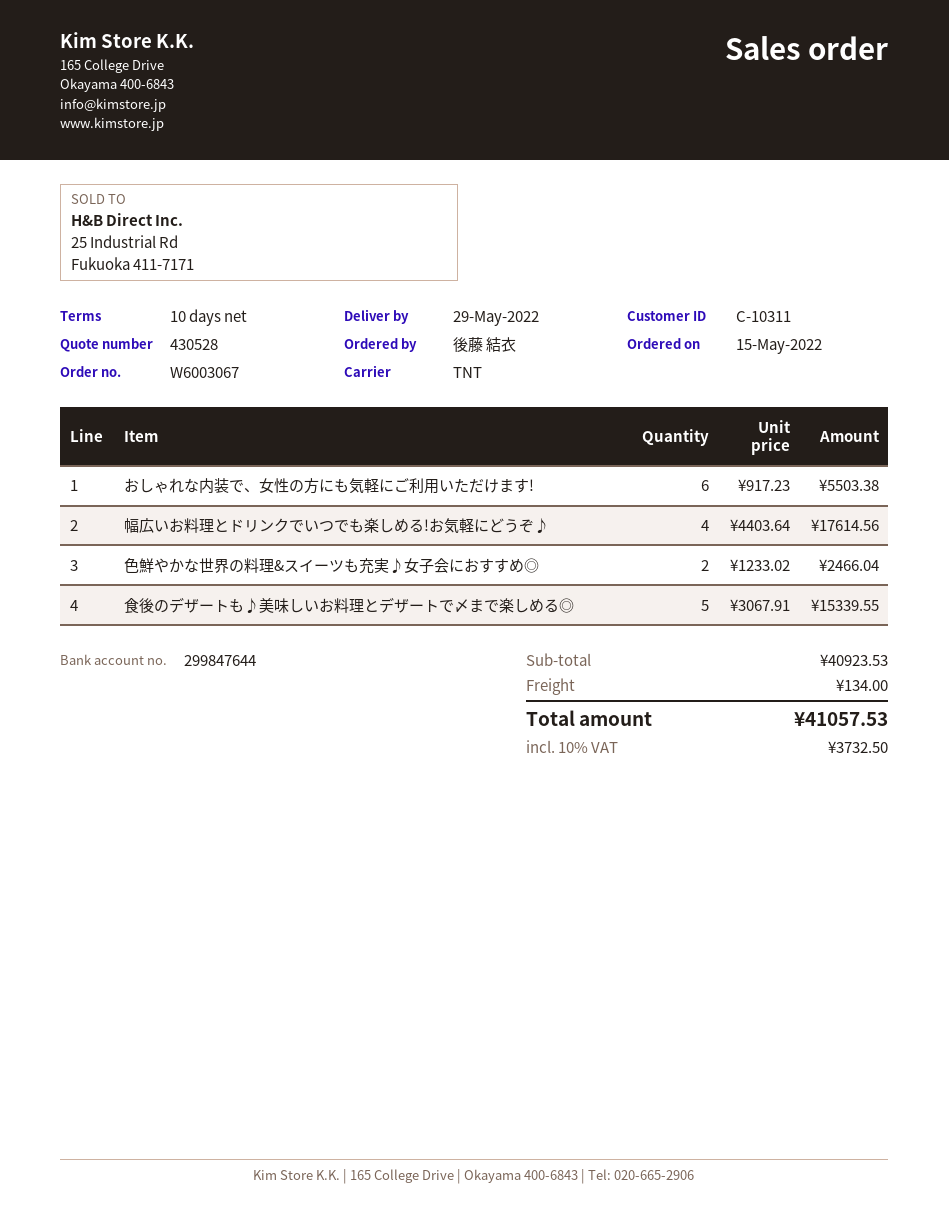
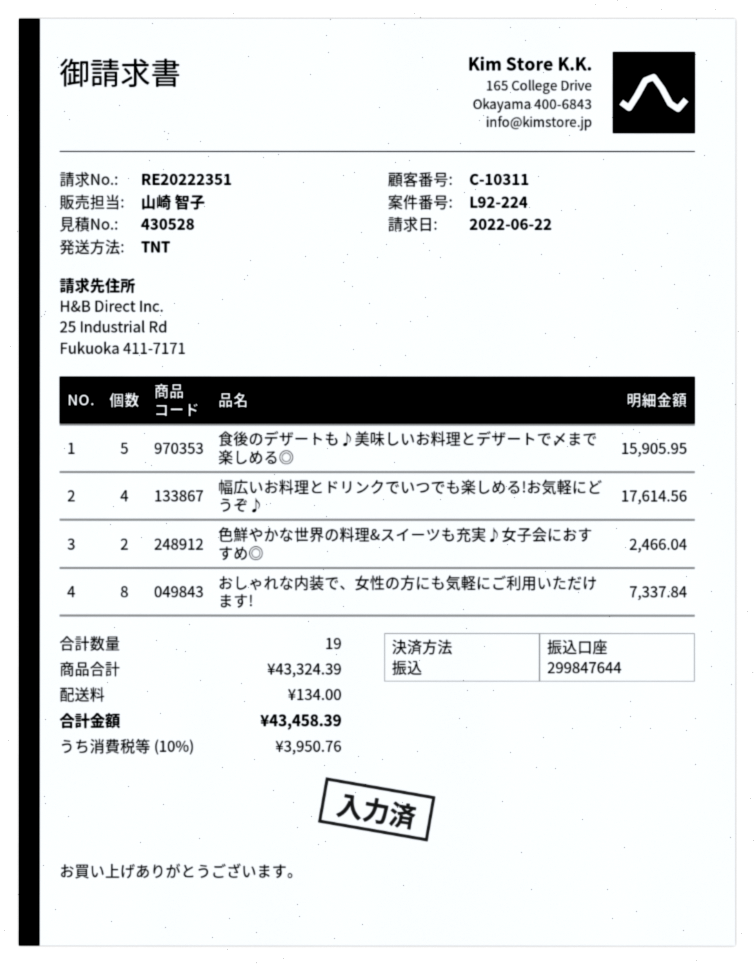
おしゃれな内装で、女性の方にも気軽にご利用いただけます!: 6 for 5503.38 -> 8 for 7337.84
食後のデザートも♪美味しいお料理とデザートで〆まで楽しめる◎: 5 for 15339.55 -> 5 for 15905.95
subtotal: 40923.53 -> 43324.39
tax: 10% = 3732.50 -> 10% = 3950.76
total: 41057.53 -> 43458.39

